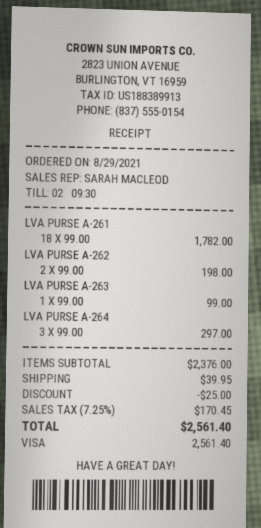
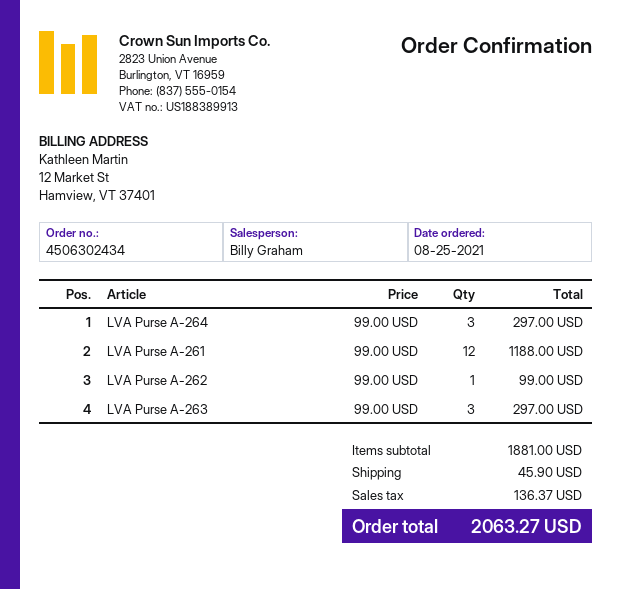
order date: 2021-08-29 -> 2021-08-25
sales rep: SARAH MACLEOD -> Billy Graham
LVA PURSE A-261: 18 x 99.00 = 1782.00 -> 12 x 99.00 = 1188.00
LVA PURSE A-262: 2 x 99.00 = 198.00 -> 1 x 99.00 = 99.00
LVA PURSE A-263: 1 x 99.00 = 99.00 -> 3 x 99.00 = 297.00
subtotal: 2376.00 -> 1881.00
discount: 25.00 -> none
shipping: 39.95 -> 45.90
tax: 170.45 -> 136.37
total: 2561.40 -> 2063.27

